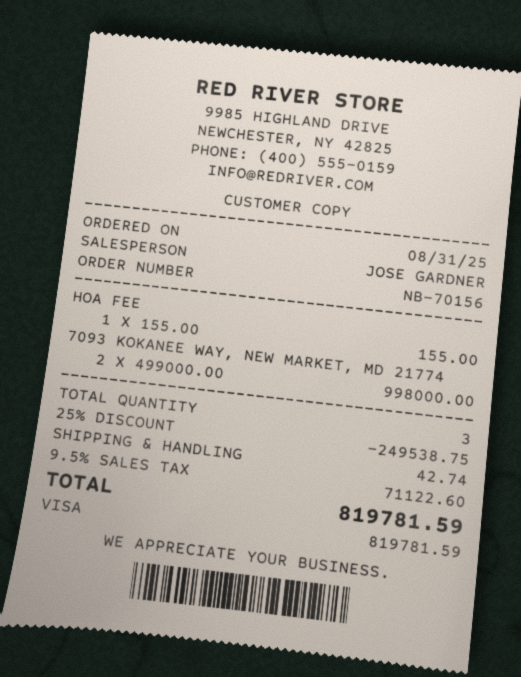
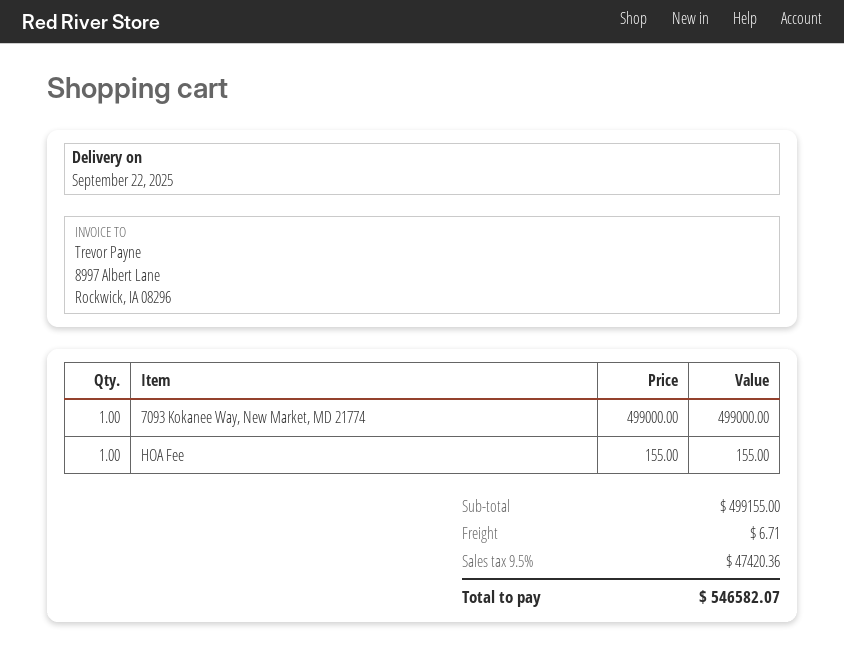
7093 KOKANEE WAY, NEW MARKET, MD 21774: 2 x 499000.00 = 998000.00 -> 1 x 499000.00 = 499000.00
discount: 25% = 249538.75 -> none
shipping: 42.74 -> 6.71
tax: 9.5% = 71122.60 -> 9.5% = 47420.36
total: 819781.59 -> 546582.07

